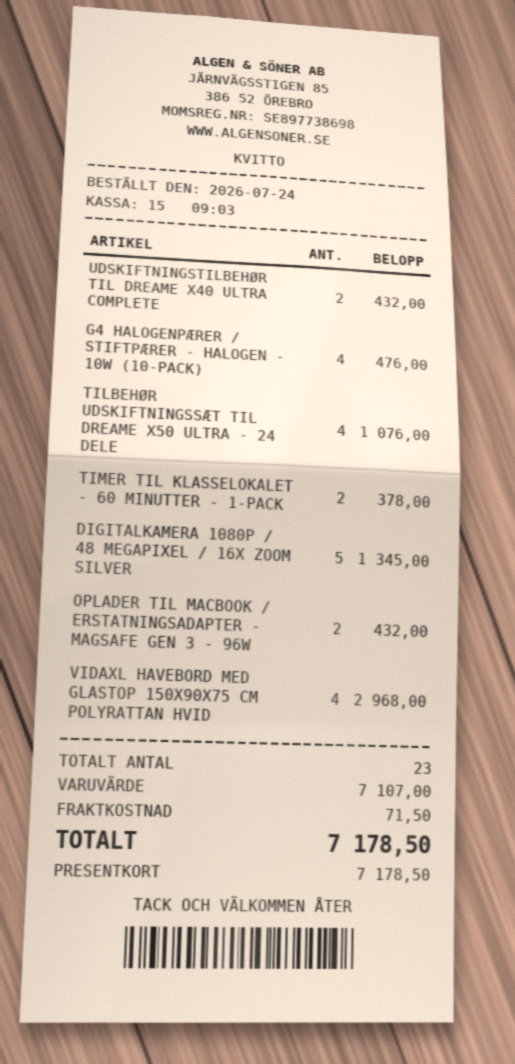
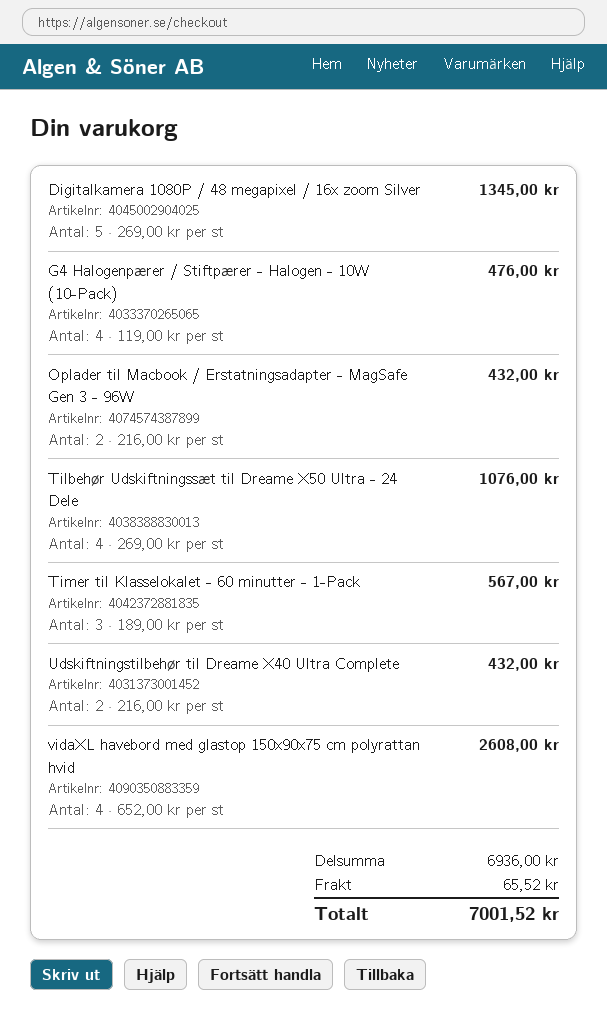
TIMER TIL KLASSELOKALET - 60 MINUTTER - 1-PACK: 2 for 378.00 -> 3 for 567.00
VIDAXL HAVEBORD MED GLASTOP 150X90X75 CM POLYRATTAN HVID: 4 for 2968.00 -> 4 for 2608.00
subtotal: 7107.00 -> 6936.00
shipping: 71.50 -> 65.52
total: 7178.50 -> 7001.52

